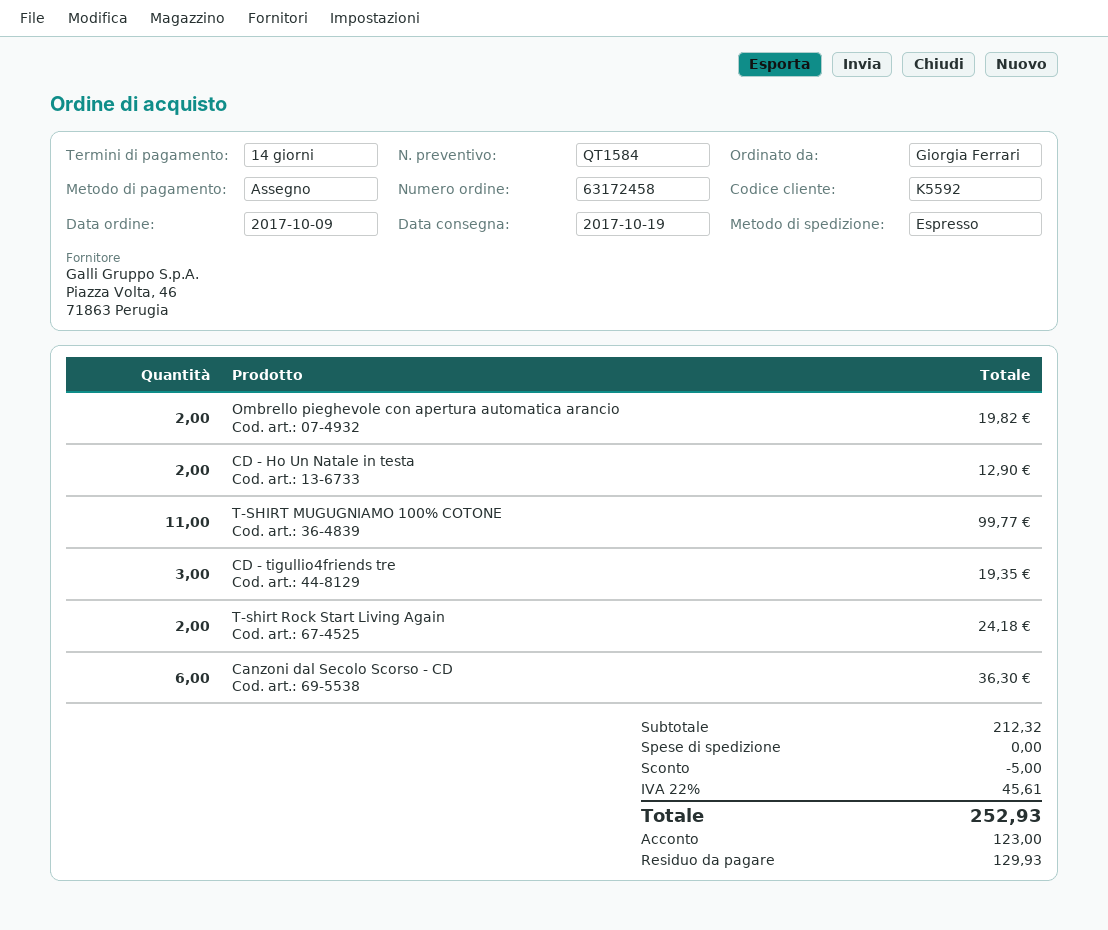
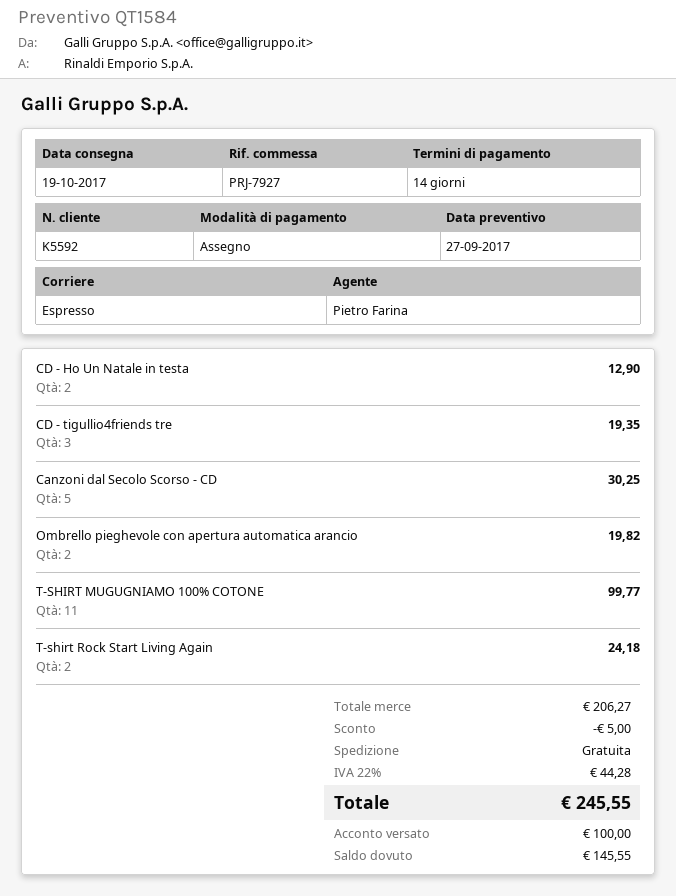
Canzoni dal Secolo Scorso - CD: 6 for 36.30 -> 5 for 30.25
subtotal: 212.32 -> 206.27
tax: 22% = 45.61 -> 22% = 44.28
total: 252.93 -> 245.55
deposit: 123.00 -> 100.00
balance: 129.93 -> 145.55

